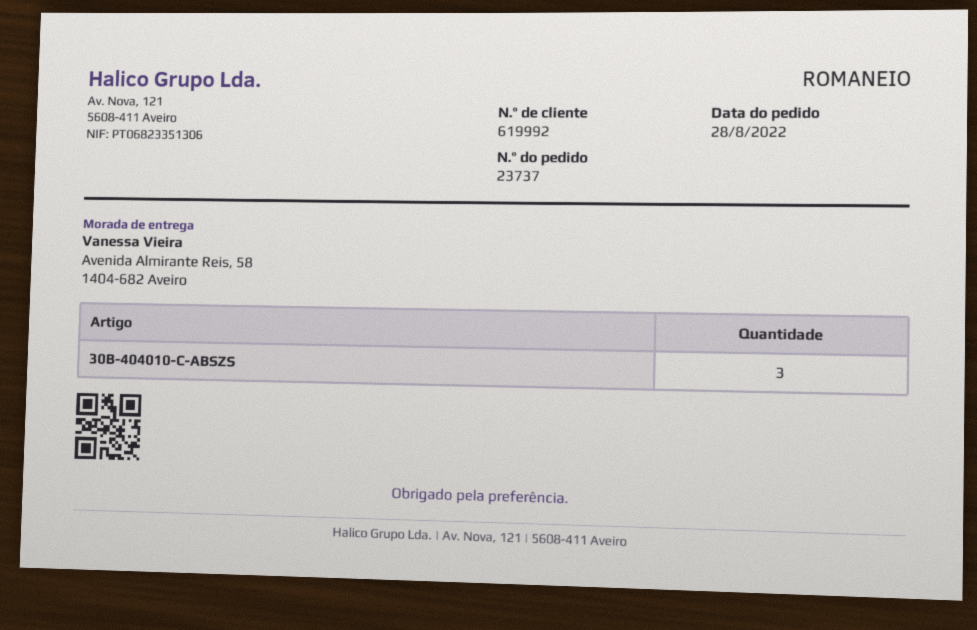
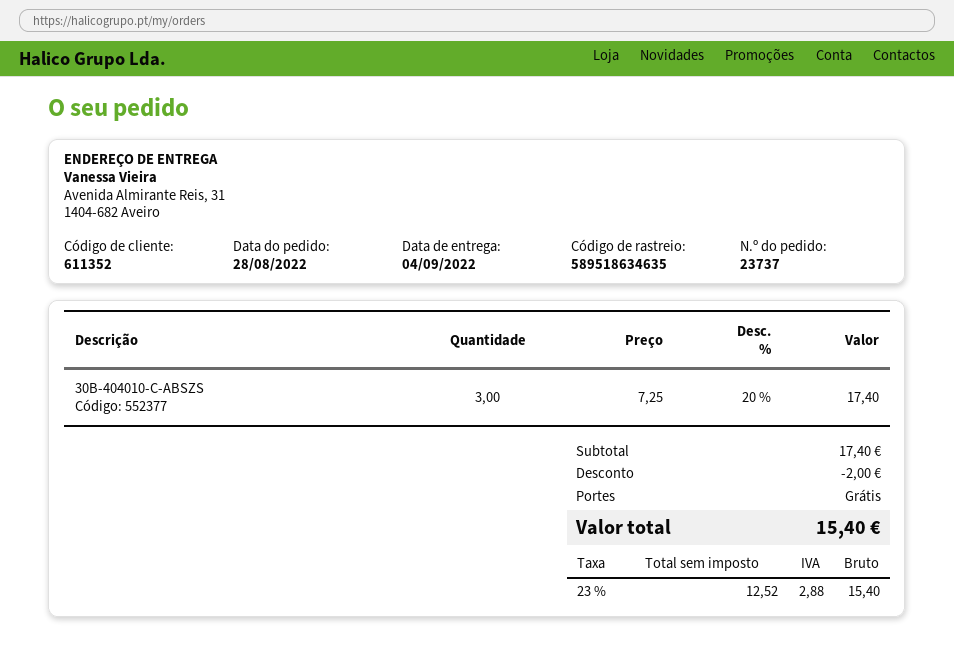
customer number: 619992 -> 611352
ship to: Avenida Almirante Reis, 58, 1404-682 Aveiro -> Avenida Almirante Reis, 31, 1404-682 Aveiro

